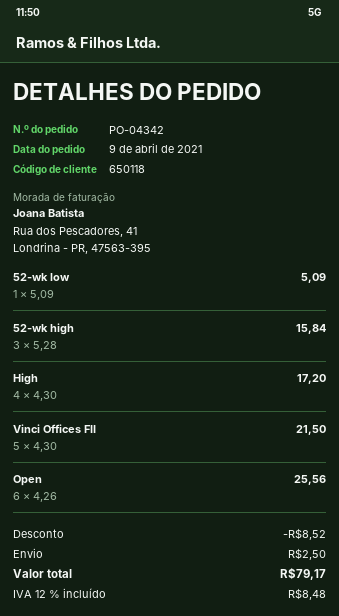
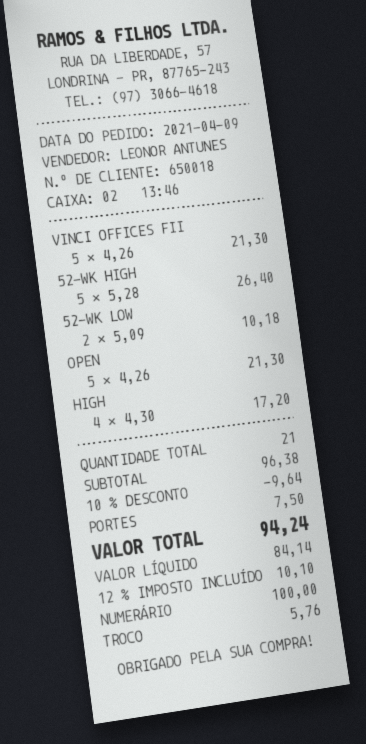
customer number: 650118 -> 650018
52-wk low: 1 x 5.09 = 5.09 -> 2 x 5.09 = 10.18
52-wk high: 3 x 5.28 = 15.84 -> 5 x 5.28 = 26.40
Vinci Offices FII: 5 x 4.30 = 21.50 -> 5 x 4.26 = 21.30
Open: 6 x 4.26 = 25.56 -> 5 x 4.26 = 21.30
discount: 8.52 -> 9.64
shipping: 2.50 -> 7.50
tax: 12% = 8.48 -> 12% = 10.10
total: 79.17 -> 94.24

